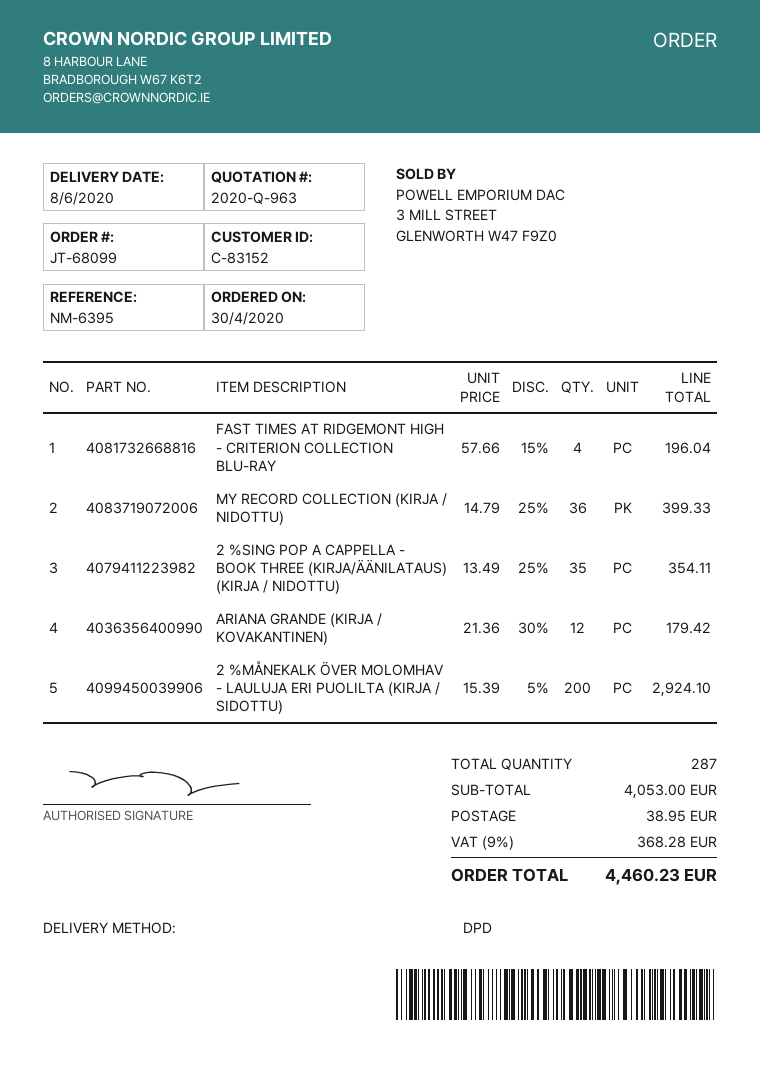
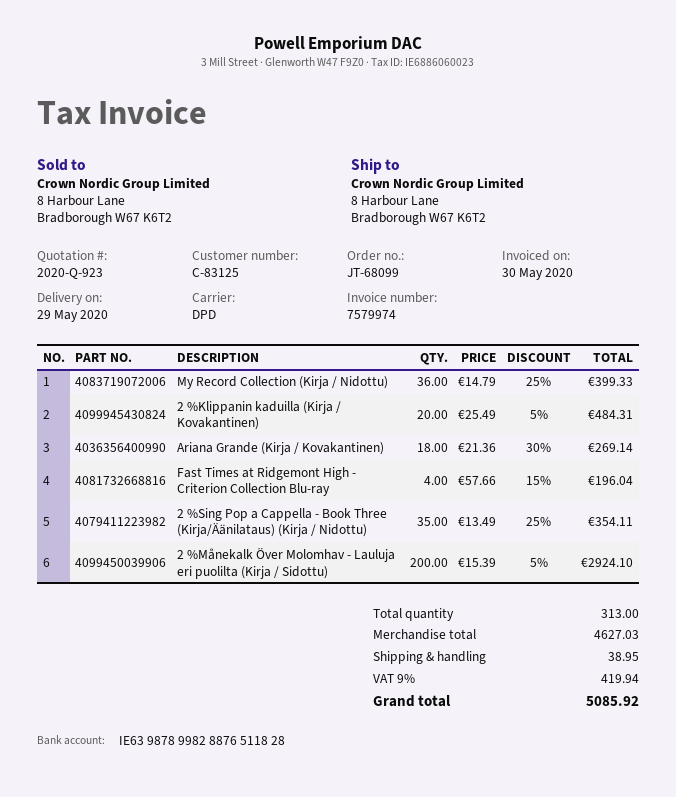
quote number: 2020-Q-963 -> 2020-Q-923
delivery date: 2020-06-08 -> 2020-05-29
customer number: C-83152 -> C-83125
ARIANA GRANDE (KIRJA / KOVAKANTINEN): 12 x 21.36 - 30% = 179.42 -> 18 x 21.36 - 30% = 269.14
2 %Klippanin kaduilla (Kirja / Kovakantinen): none -> 20 x 25.49 - 5% = 484.31
total quantity: 287 -> 313
subtotal: 4053.00 -> 4627.03
tax: 9% = 368.28 -> 9% = 419.94
total: 4460.23 -> 5085.92

